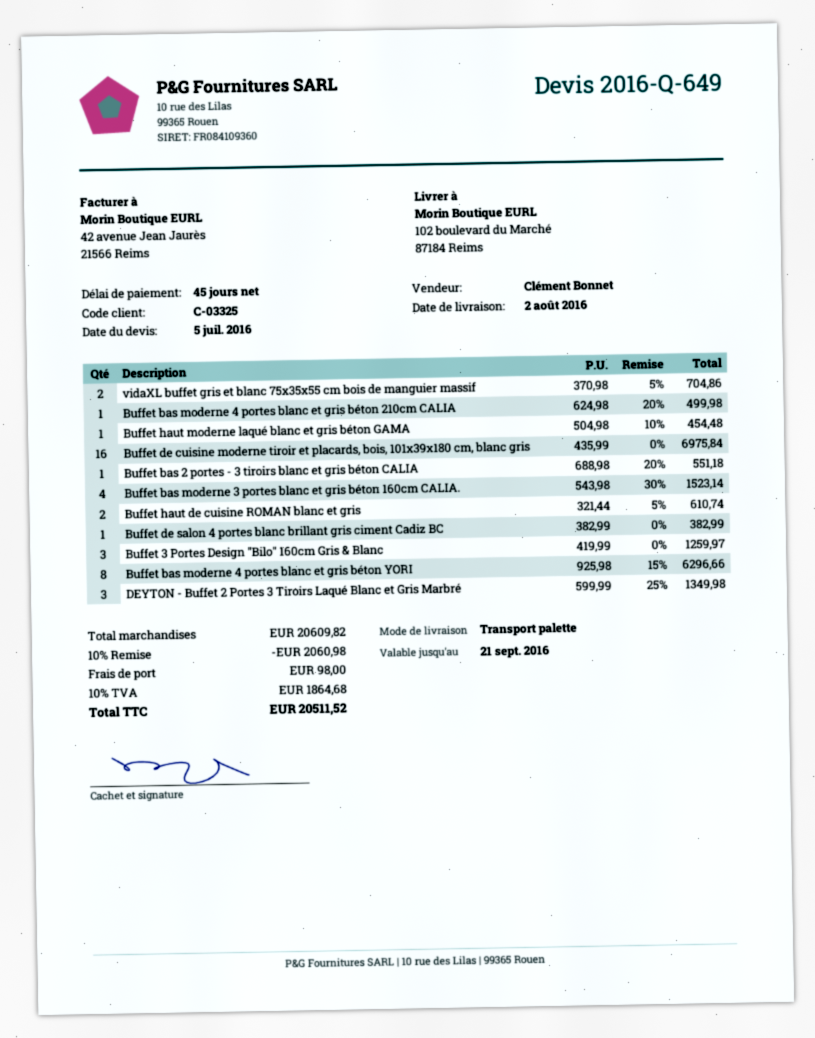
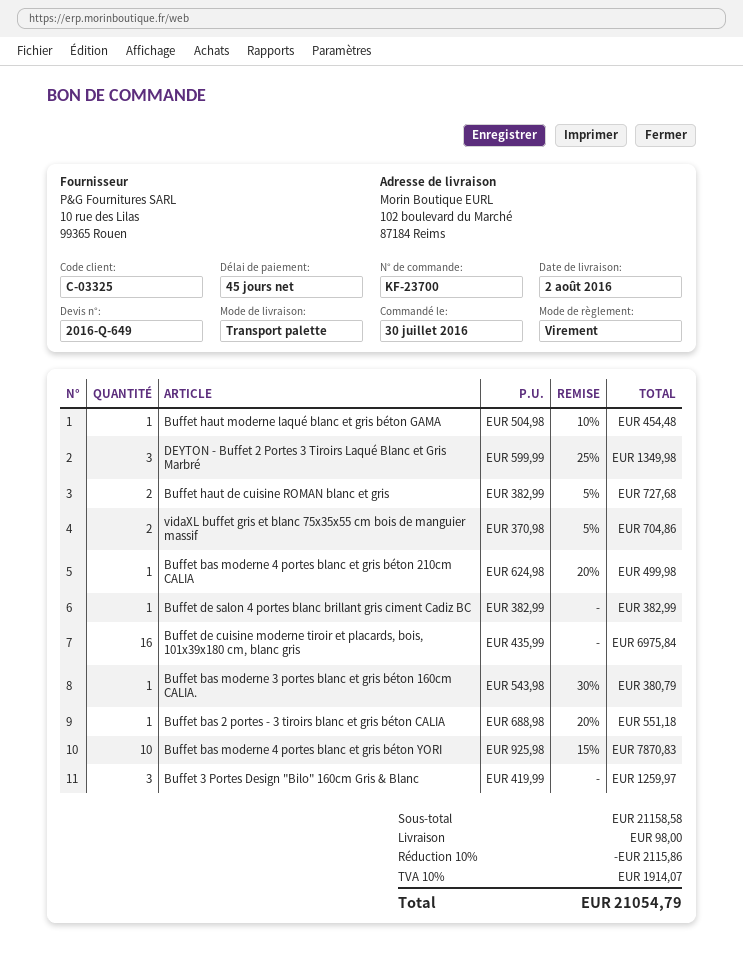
Buffet bas moderne 3 portes blanc et gris béton 160cm CALIA.: 4 x 543.98 - 30% = 1523.14 -> 1 x 543.98 - 30% = 380.79
Buffet haut de cuisine ROMAN blanc et gris: 2 x 321.44 - 5% = 610.74 -> 2 x 382.99 - 5% = 727.68
Buffet bas moderne 4 portes blanc et gris béton YORI: 8 x 925.98 - 15% = 6296.66 -> 10 x 925.98 - 15% = 7870.83
subtotal: 20609.82 -> 21158.58
discount: 10% = 2060.98 -> 10% = 2115.86
tax: 10% = 1864.68 -> 10% = 1914.07
total: 20511.52 -> 21054.79

